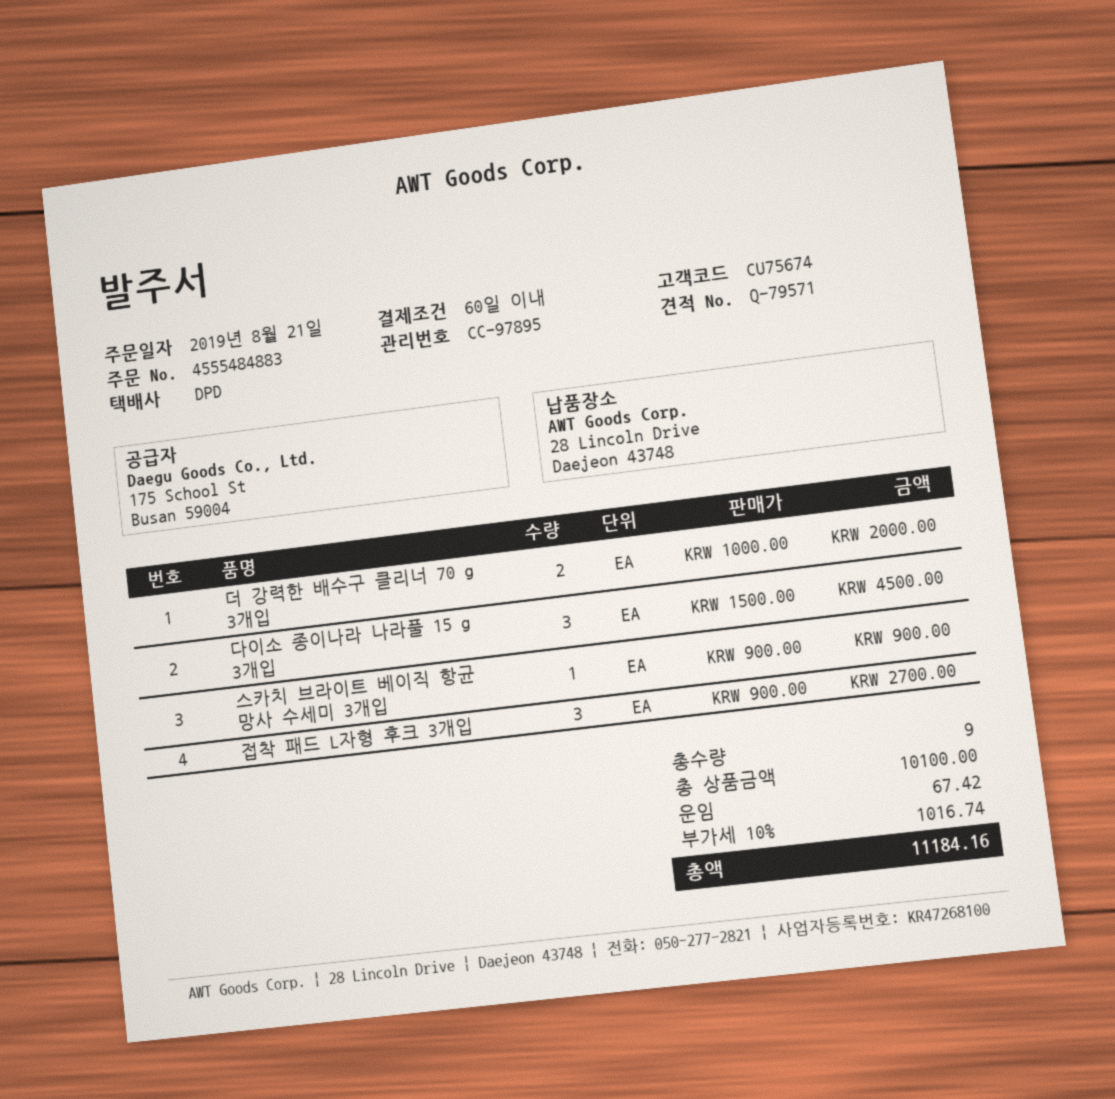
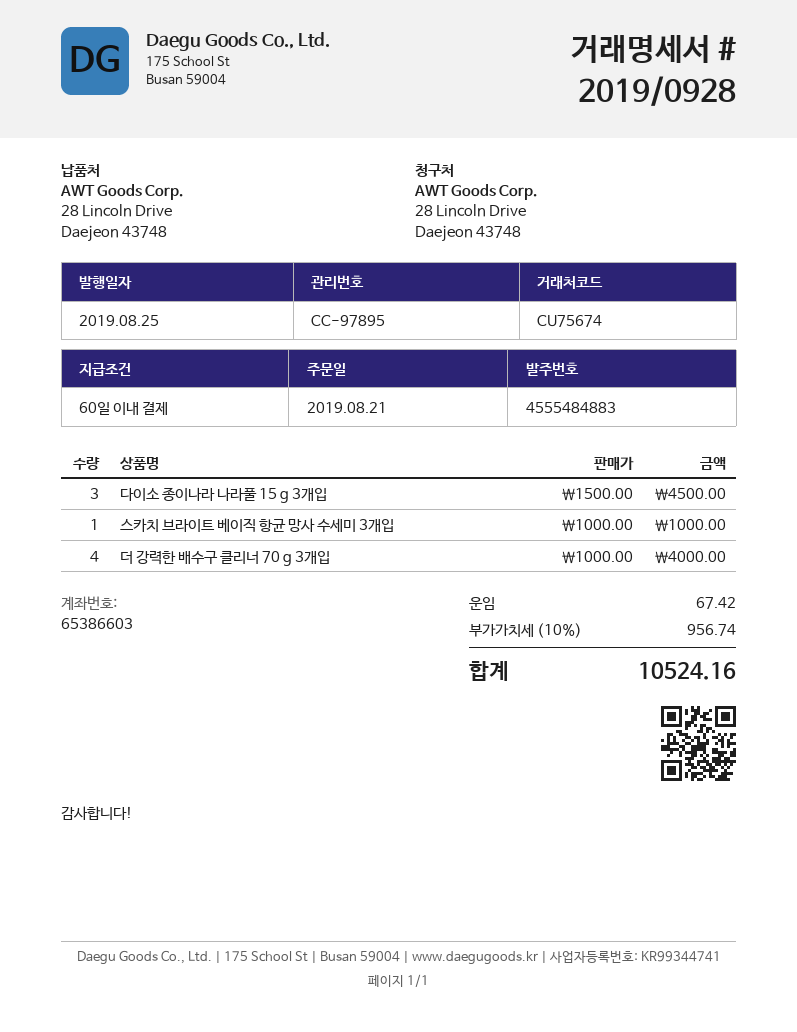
더 강력한 배수구 클리너 70 g 3개입: 2 x 1000.00 = 2000.00 -> 4 x 1000.00 = 4000.00
스카치 브라이트 베이직 항균 망사 수세미 3개입: 1 x 900.00 = 900.00 -> 1 x 1000.00 = 1000.00
접착 패드 L자형 후크 3개입: 3 x 900.00 = 2700.00 -> none
tax: 10% = 1016.74 -> 10% = 956.74
total: 11184.16 -> 10524.16

